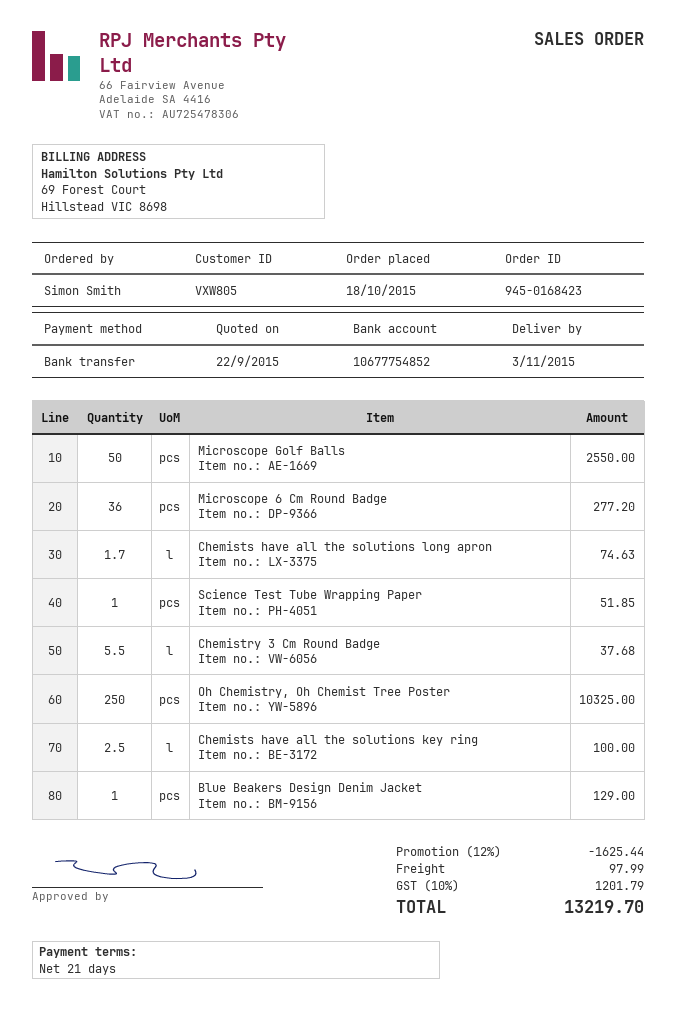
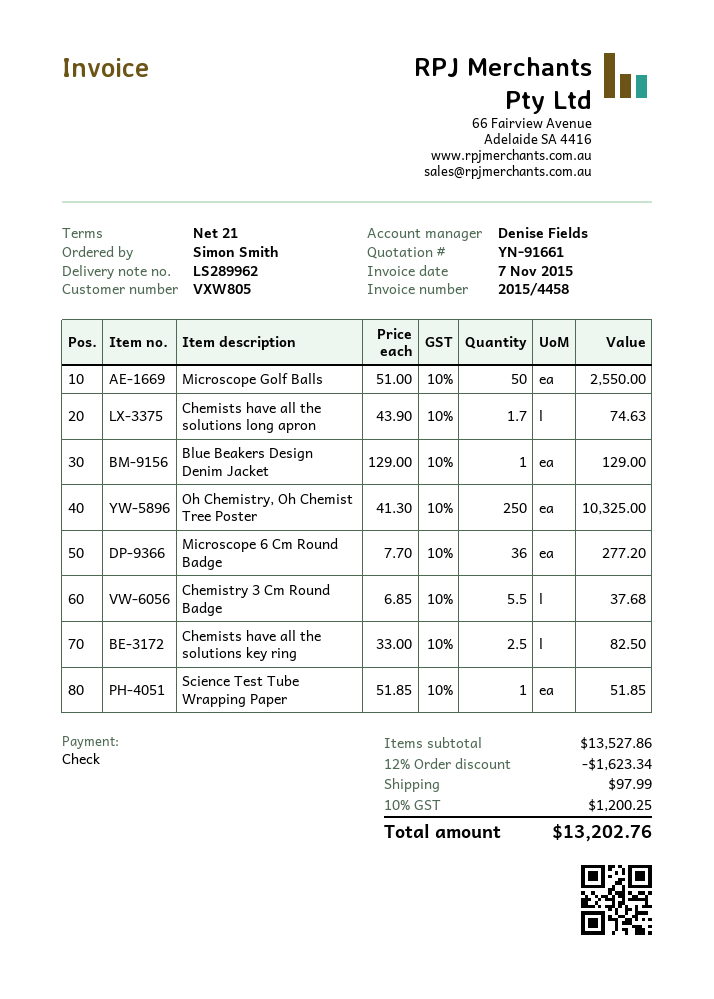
payment method: bank transfer -> cheque
Chemists have all the solutions key ring: 2.5 for 100.00 -> 2.5 for 82.50
discount: 12% = 1625.44 -> 12% = 1623.34
tax: 10% = 1201.79 -> 10% = 1200.25
total: 13219.70 -> 13202.76

